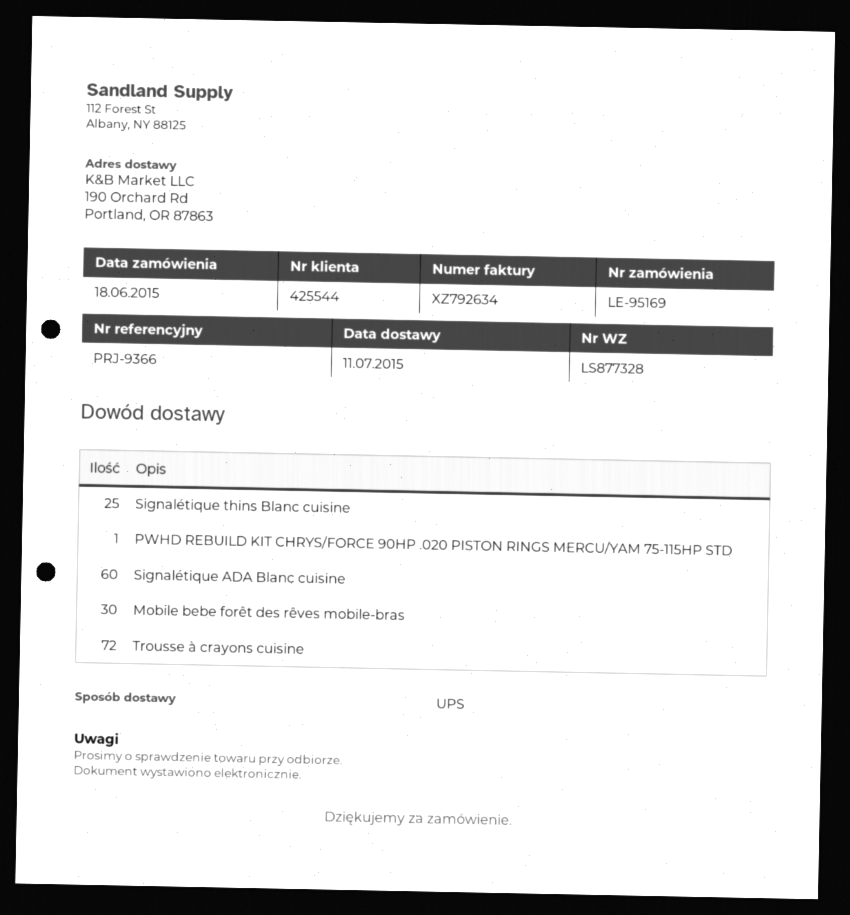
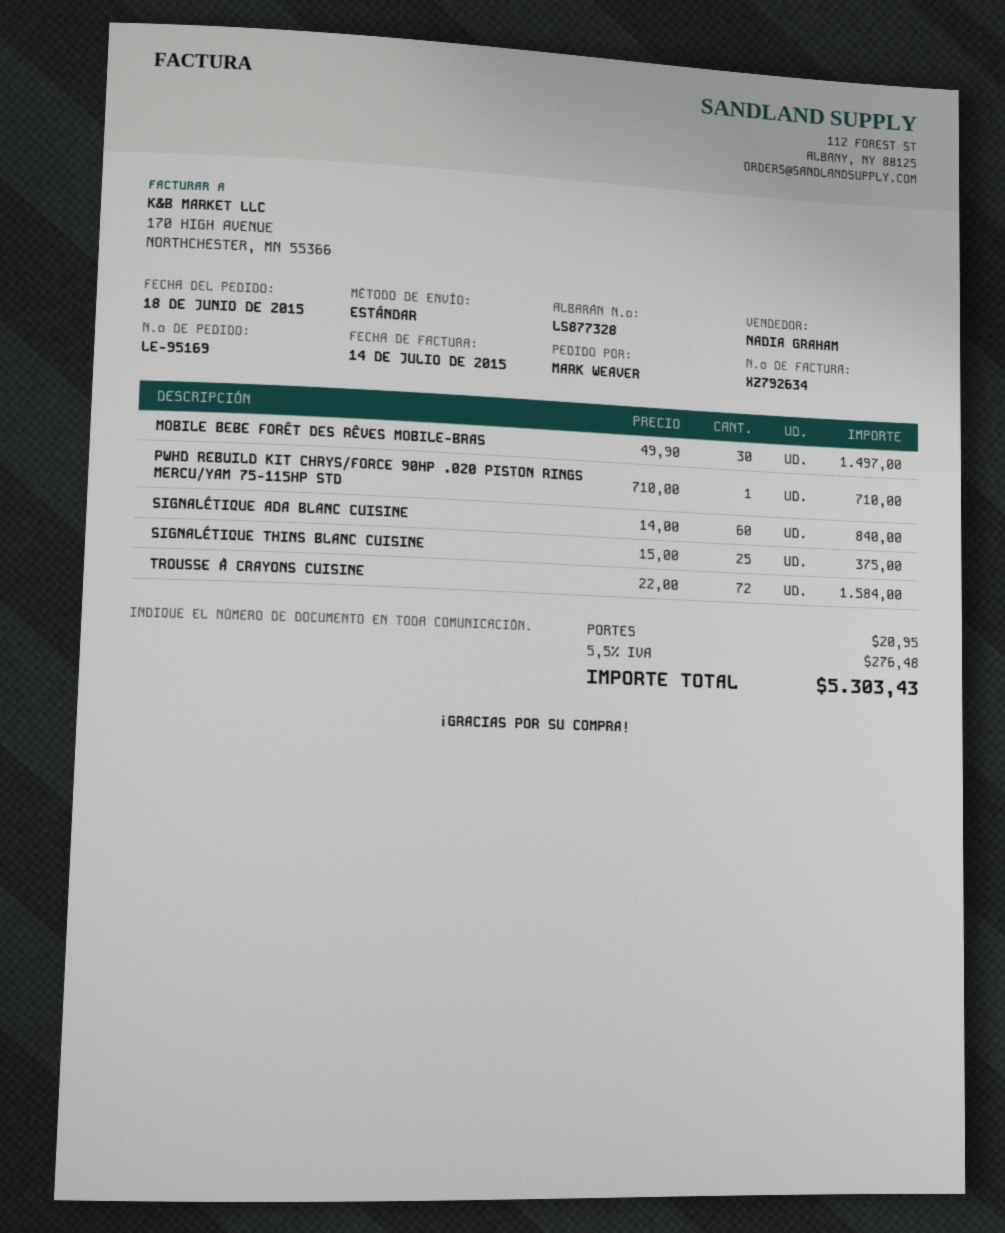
shipping method: UPS -> standard

